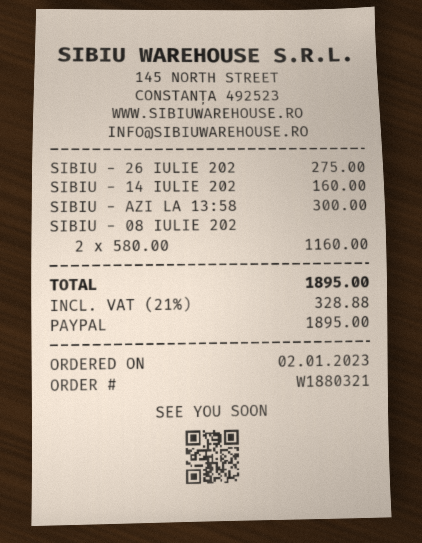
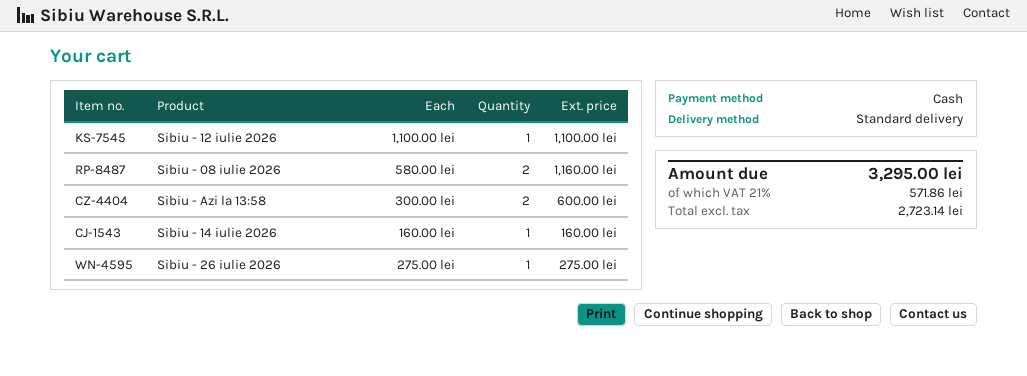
payment method: PayPal -> cash
SIBIU - AZI LA 13:58: 1 x 300.00 = 300.00 -> 2 x 300.00 = 600.00
Sibiu - 12 iulie 2026: none -> 1 x 1100.00 = 1100.00
tax: 21% = 328.88 -> 21% = 571.86
total: 1895.00 -> 3295.00

